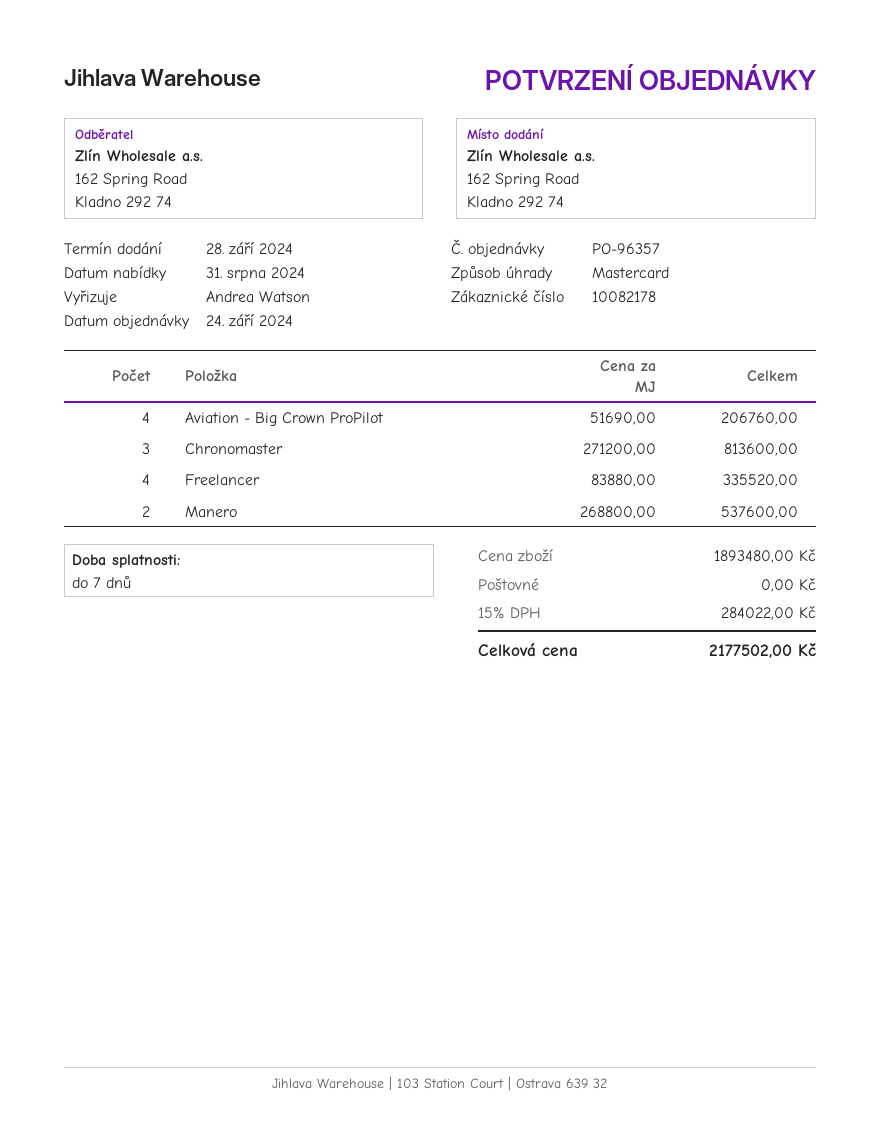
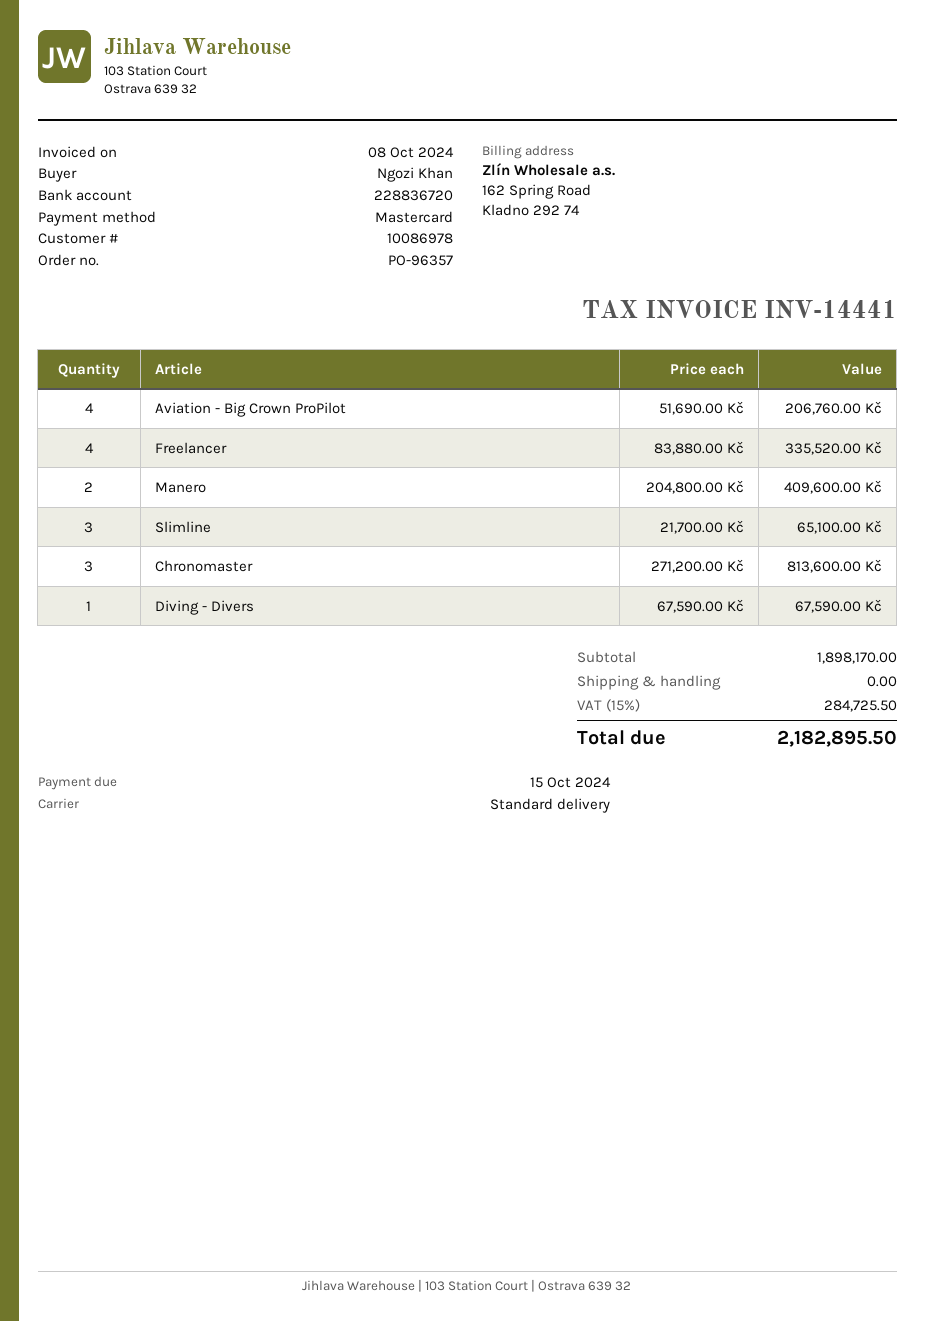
customer number: 10082178 -> 10086978
Manero: 2 x 268800.00 = 537600.00 -> 2 x 204800.00 = 409600.00
Slimline: none -> 3 x 21700.00 = 65100.00
Diving - Divers: none -> 1 x 67590.00 = 67590.00
subtotal: 1893480.00 -> 1898170.00
tax: 15% = 284022.00 -> 15% = 284725.50
total: 2177502.00 -> 2182895.50

